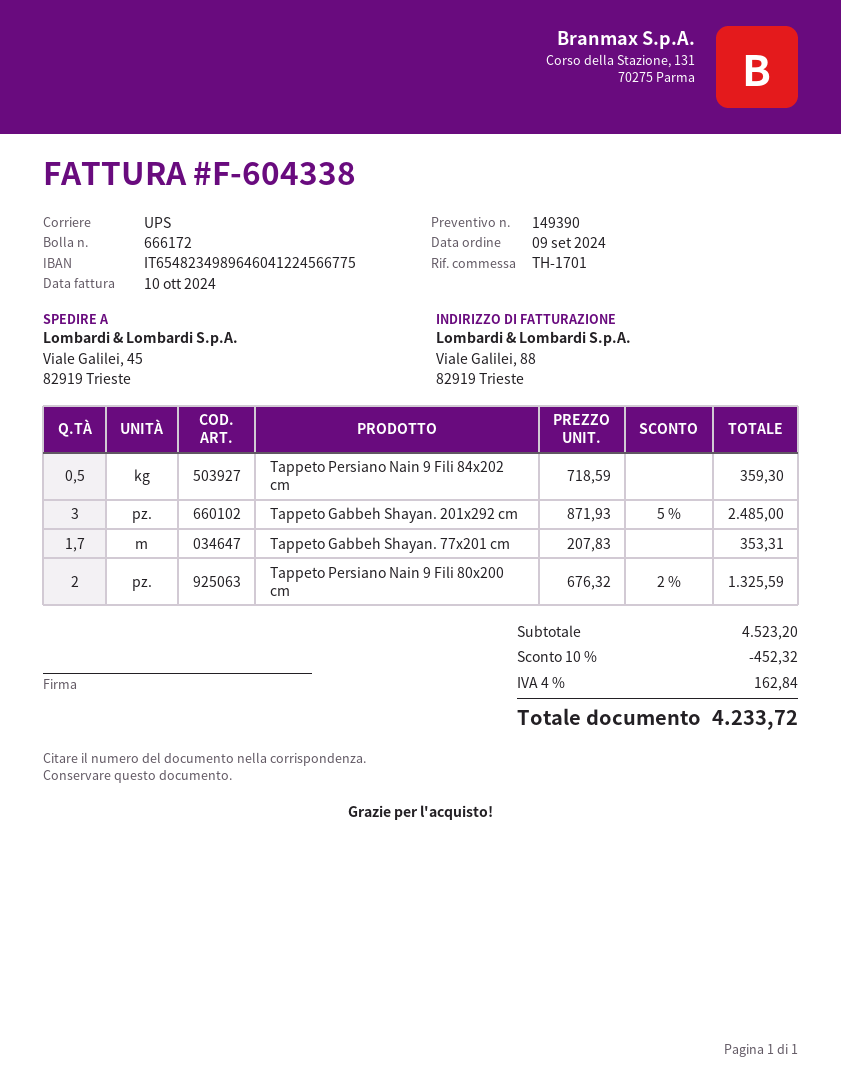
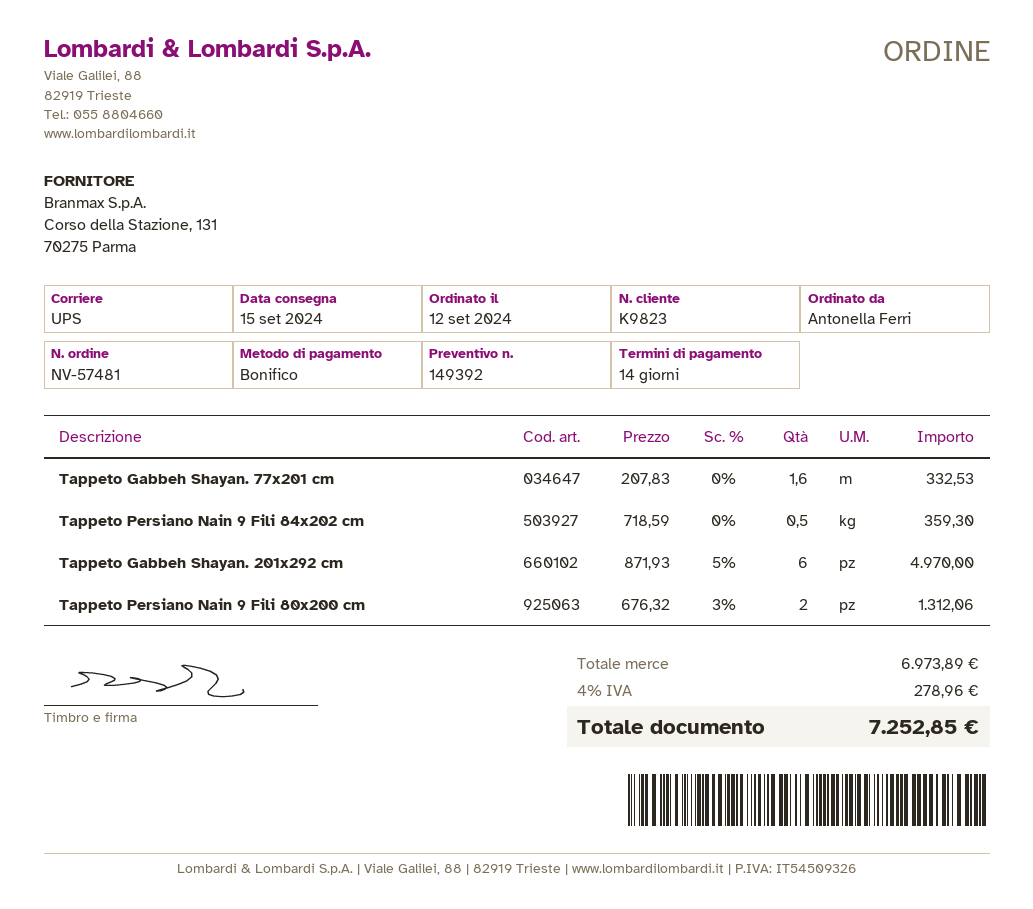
quote number: 149390 -> 149392
order date: 2024-09-09 -> 2024-09-12
Tappeto Gabbeh Shayan. 201x292 cm: 3 x 871.93 - 5% = 2485.00 -> 6 x 871.93 - 5% = 4970.00
Tappeto Gabbeh Shayan. 77x201 cm: 1.7 x 207.83 = 353.31 -> 1.6 x 207.83 = 332.53
Tappeto Persiano Nain 9 Fili 80x200 cm: 2 x 676.32 - 2% = 1325.59 -> 2 x 676.32 - 3% = 1312.06
subtotal: 4523.20 -> 6973.89
discount: 10% = 452.32 -> none
tax: 4% = 162.84 -> 4% = 278.96
total: 4233.72 -> 7252.85

